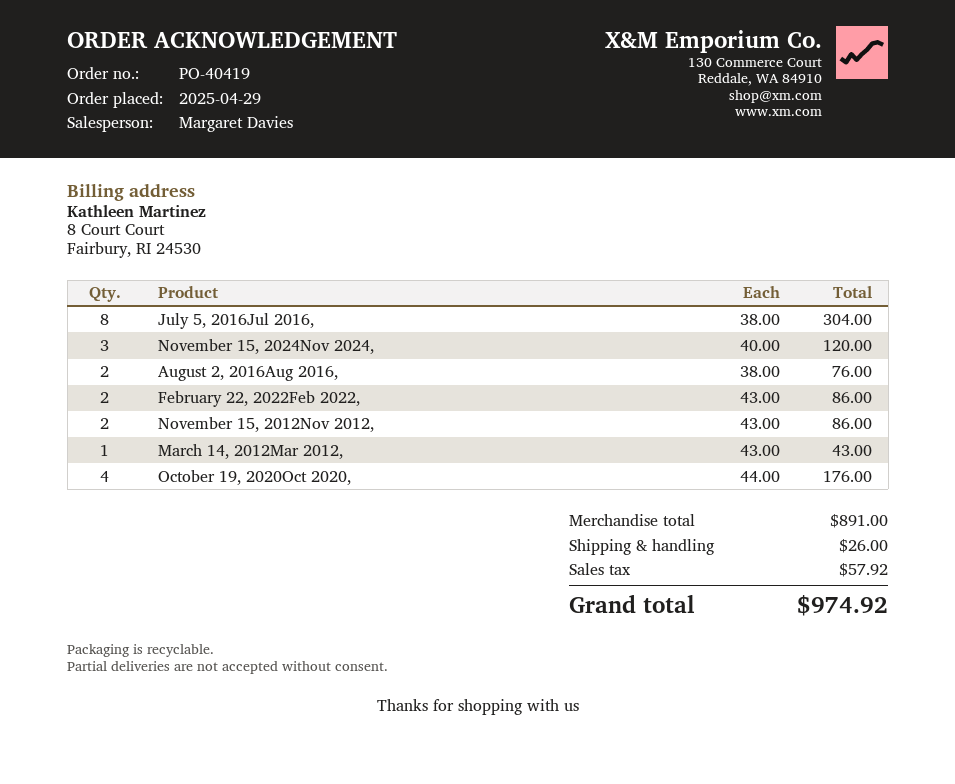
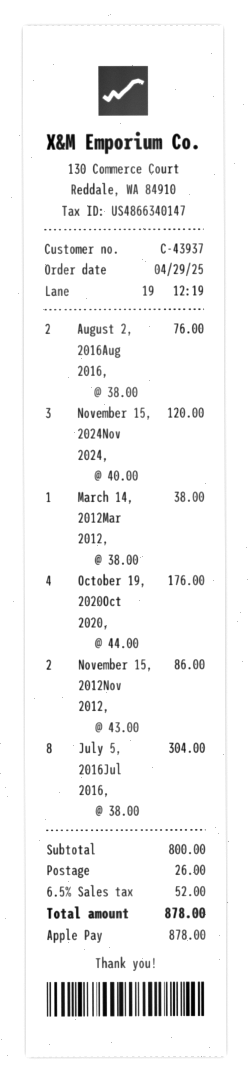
February 22, 2022Feb 2022,: 2 x 43.00 = 86.00 -> none
March 14, 2012Mar 2012,: 1 x 43.00 = 43.00 -> 1 x 38.00 = 38.00
subtotal: 891.00 -> 800.00
tax: 57.92 -> 52.00
total: 974.92 -> 878.00

